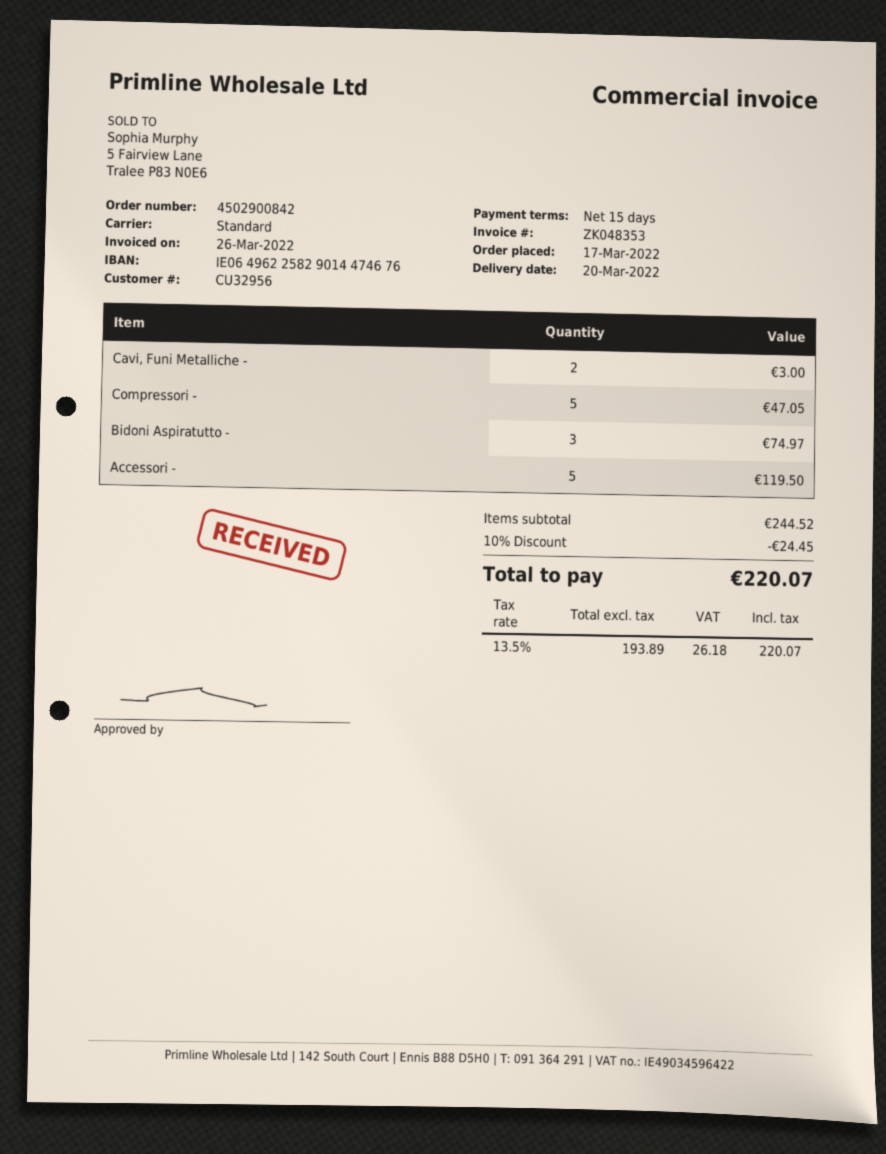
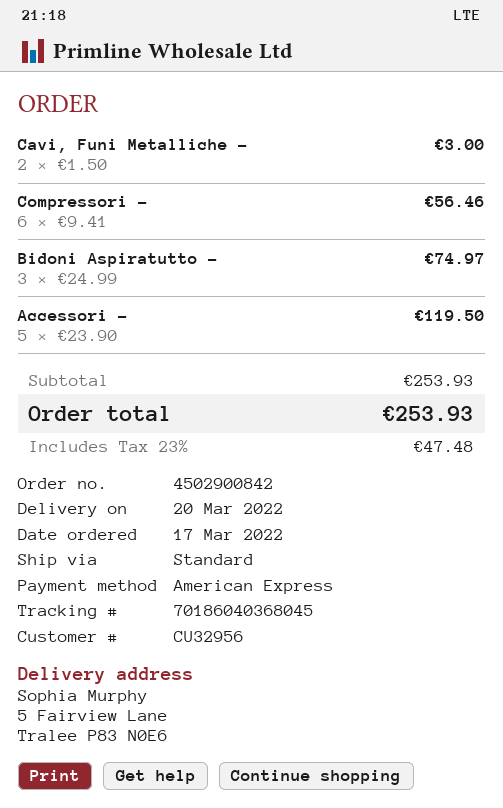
Compressori -: 5 for 47.05 -> 6 for 56.46
subtotal: 244.52 -> 253.93
discount: 10% = 24.45 -> none
tax: 13.5% = 26.18 -> 23% = 47.48
total: 220.07 -> 253.93

